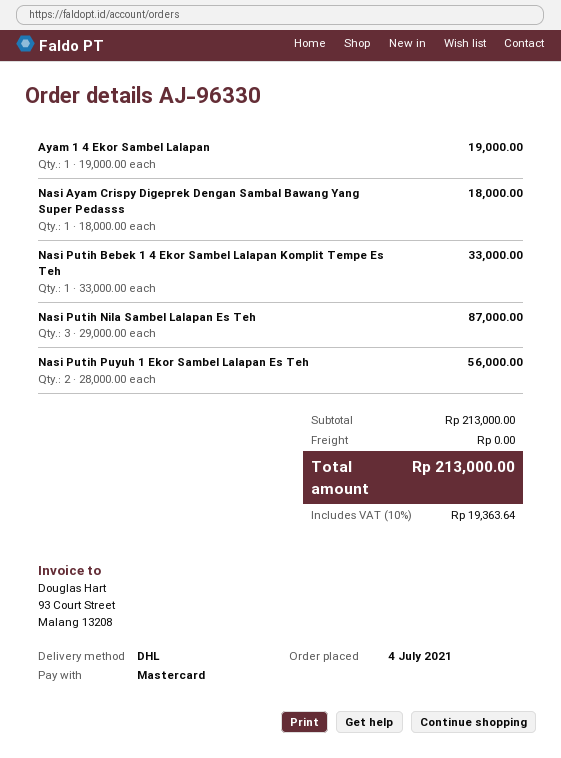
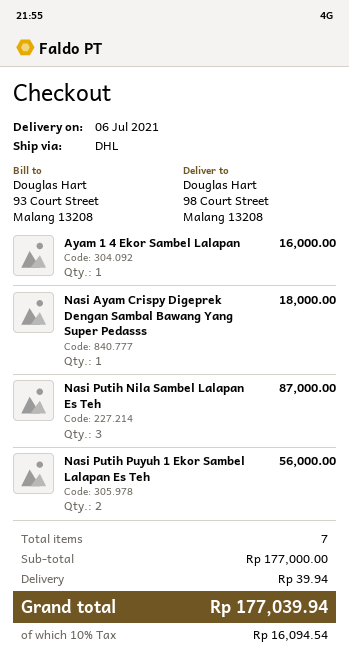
Ayam 1 4 Ekor Sambel Lalapan: 1 for 19000.00 -> 1 for 16000.00
Nasi Putih Bebek 1 4 Ekor Sambel Lalapan Komplit Tempe Es Teh: 1 for 33000.00 -> none
subtotal: 213000.00 -> 177000.00
shipping: 0.00 -> 39.94
tax: 10% = 19363.64 -> 10% = 16094.54
total: 213000.00 -> 177039.94

